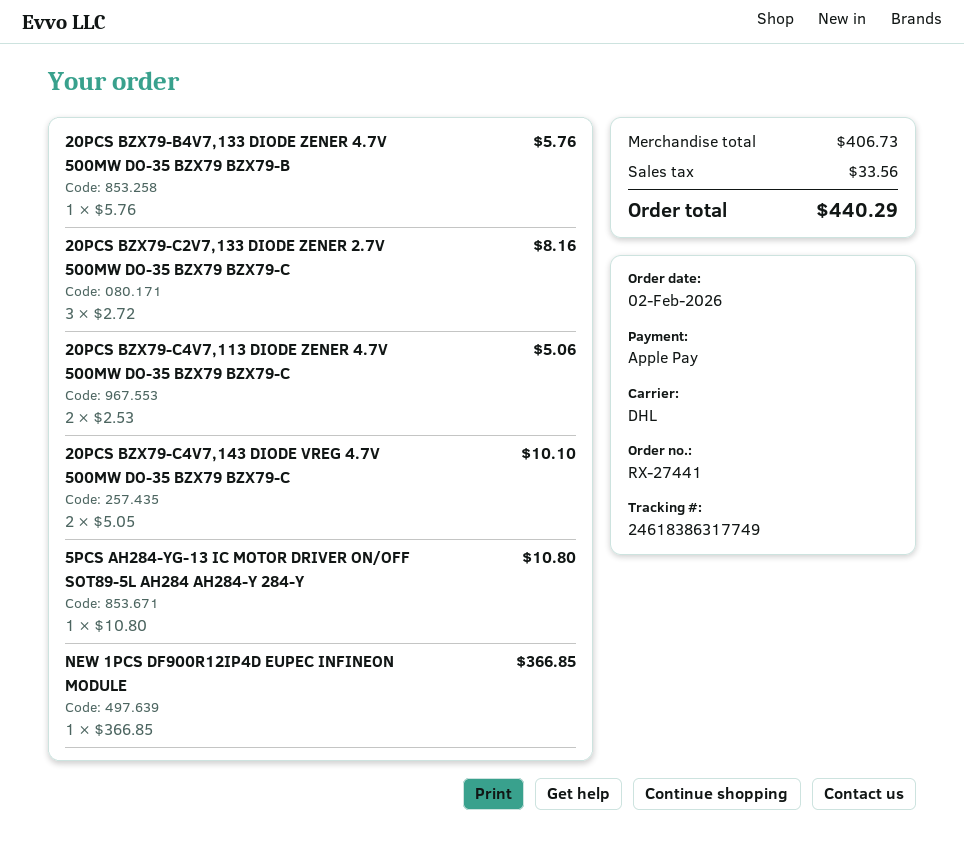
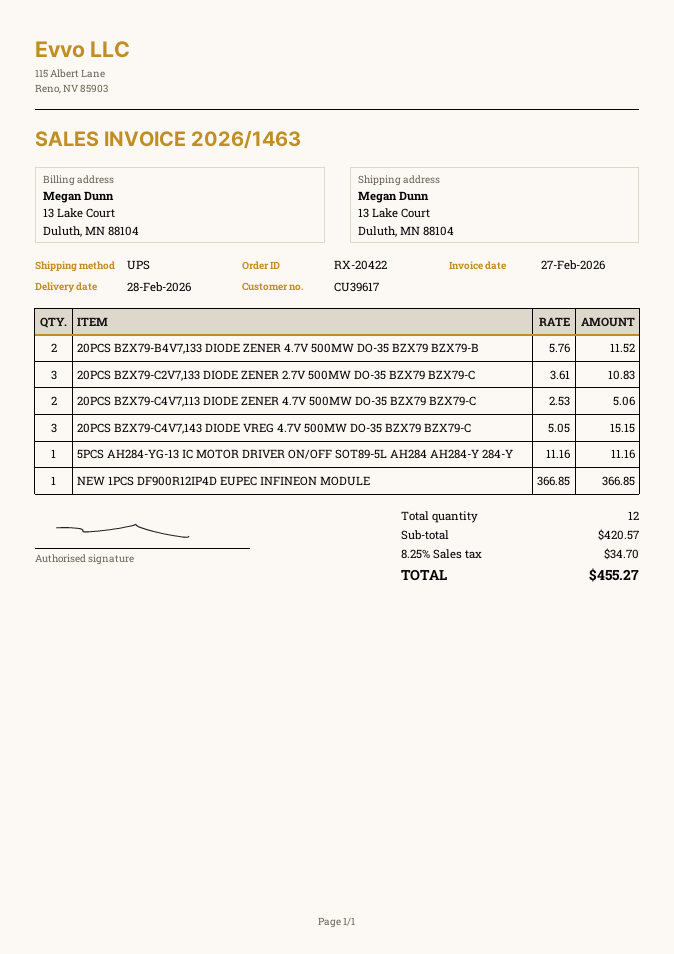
order number: RX-27441 -> RX-20422
shipping method: DHL -> UPS
20PCS BZX79-B4V7,133 DIODE ZENER 4.7V 500MW DO-35 BZX79 BZX79-B: 1 x 5.76 = 5.76 -> 2 x 5.76 = 11.52
20PCS BZX79-C2V7,133 DIODE ZENER 2.7V 500MW DO-35 BZX79 BZX79-C: 3 x 2.72 = 8.16 -> 3 x 3.61 = 10.83
20PCS BZX79-C4V7,143 DIODE VREG 4.7V 500MW DO-35 BZX79 BZX79-C: 2 x 5.05 = 10.10 -> 3 x 5.05 = 15.15
5PCS AH284-YG-13 IC MOTOR DRIVER ON/OFF SOT89-5L AH284 AH284-Y 284-Y: 1 x 10.80 = 10.80 -> 1 x 11.16 = 11.16
subtotal: 406.73 -> 420.57
tax: 33.56 -> 34.70
total: 440.29 -> 455.27

